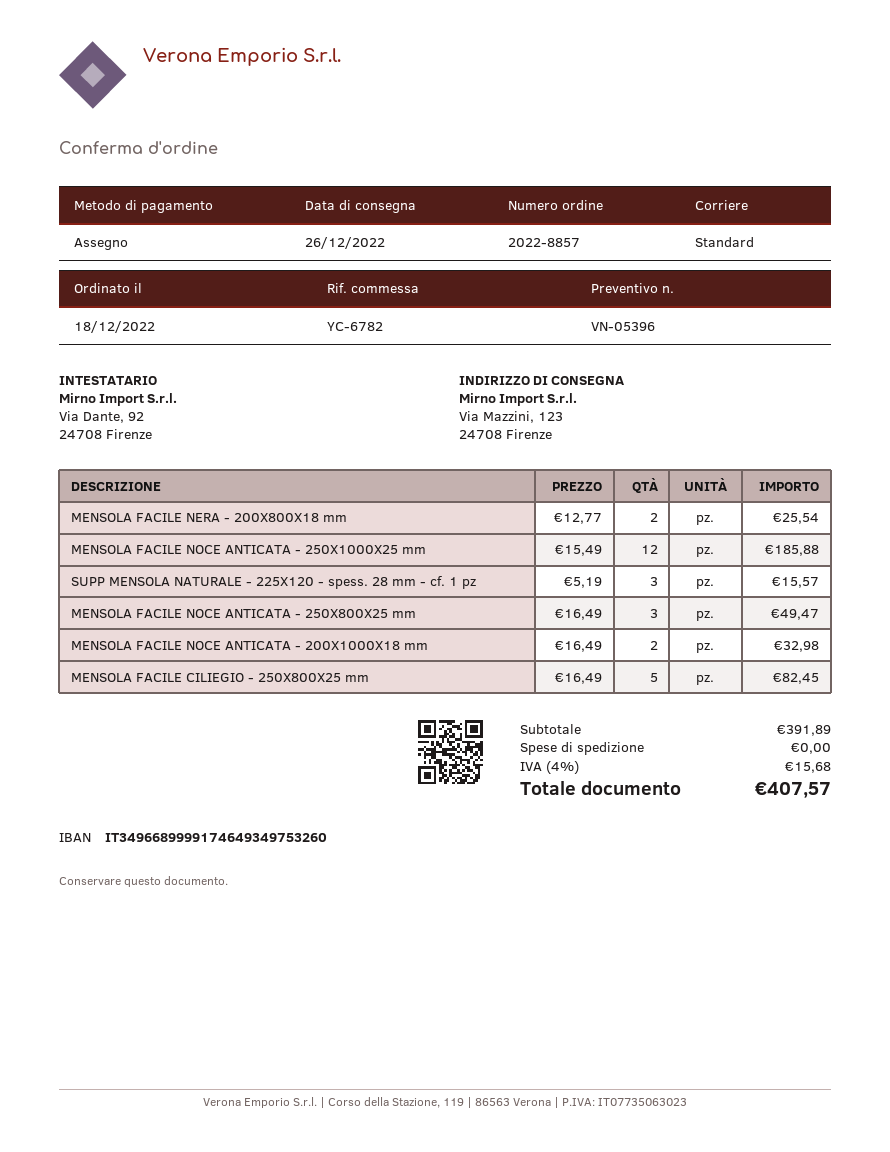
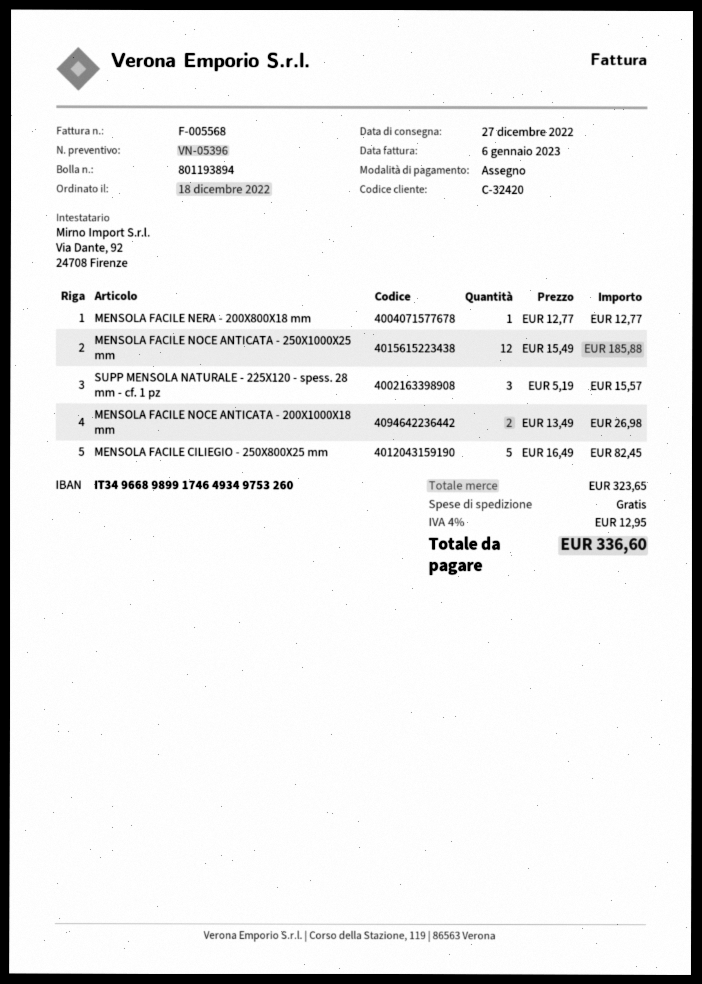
delivery date: 2022-12-26 -> 2022-12-27
bank account: IT3496689999174649349753260 -> IT3496689899174649349753260
MENSOLA FACILE NERA - 200X800X18 mm: 2 x 12.77 = 25.54 -> 1 x 12.77 = 12.77
MENSOLA FACILE NOCE ANTICATA - 250X800X25 mm: 3 x 16.49 = 49.47 -> none
MENSOLA FACILE NOCE ANTICATA - 200X1000X18 mm: 2 x 16.49 = 32.98 -> 2 x 13.49 = 26.98
subtotal: 391.89 -> 323.65
tax: 4% = 15.68 -> 4% = 12.95
total: 407.57 -> 336.60

